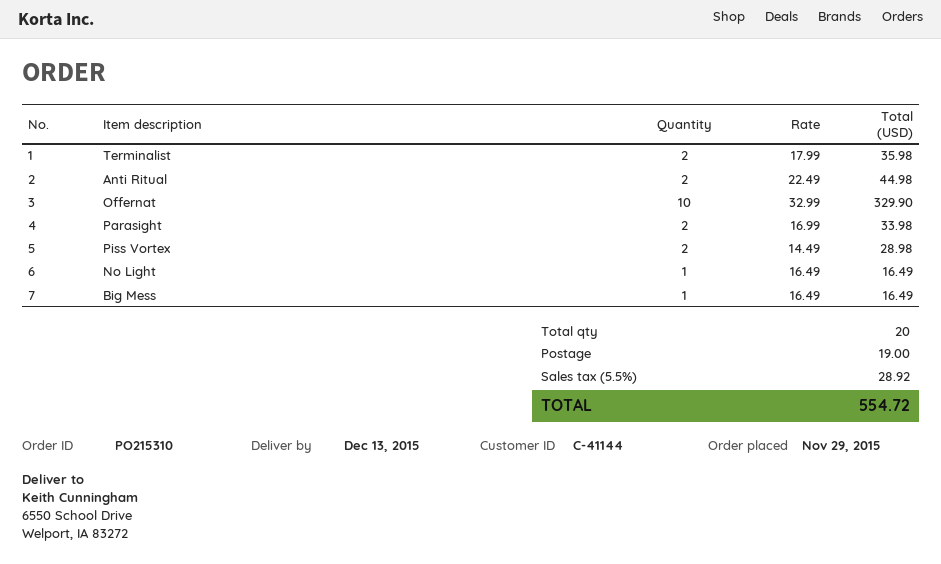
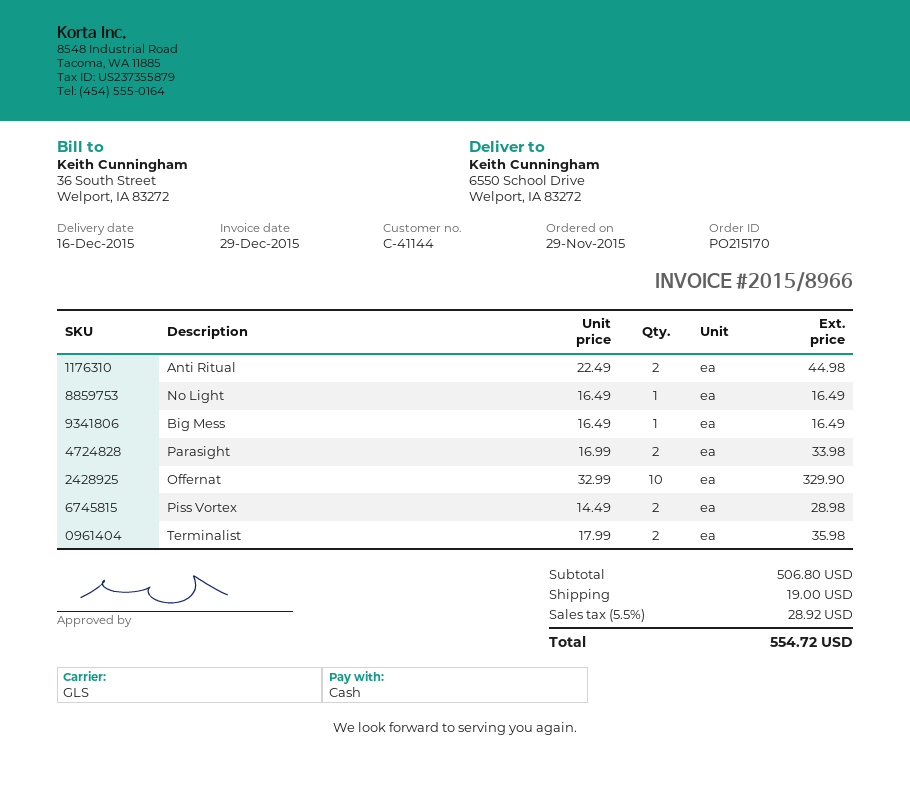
order number: PO215310 -> PO215170
delivery date: 2015-12-13 -> 2015-12-16

